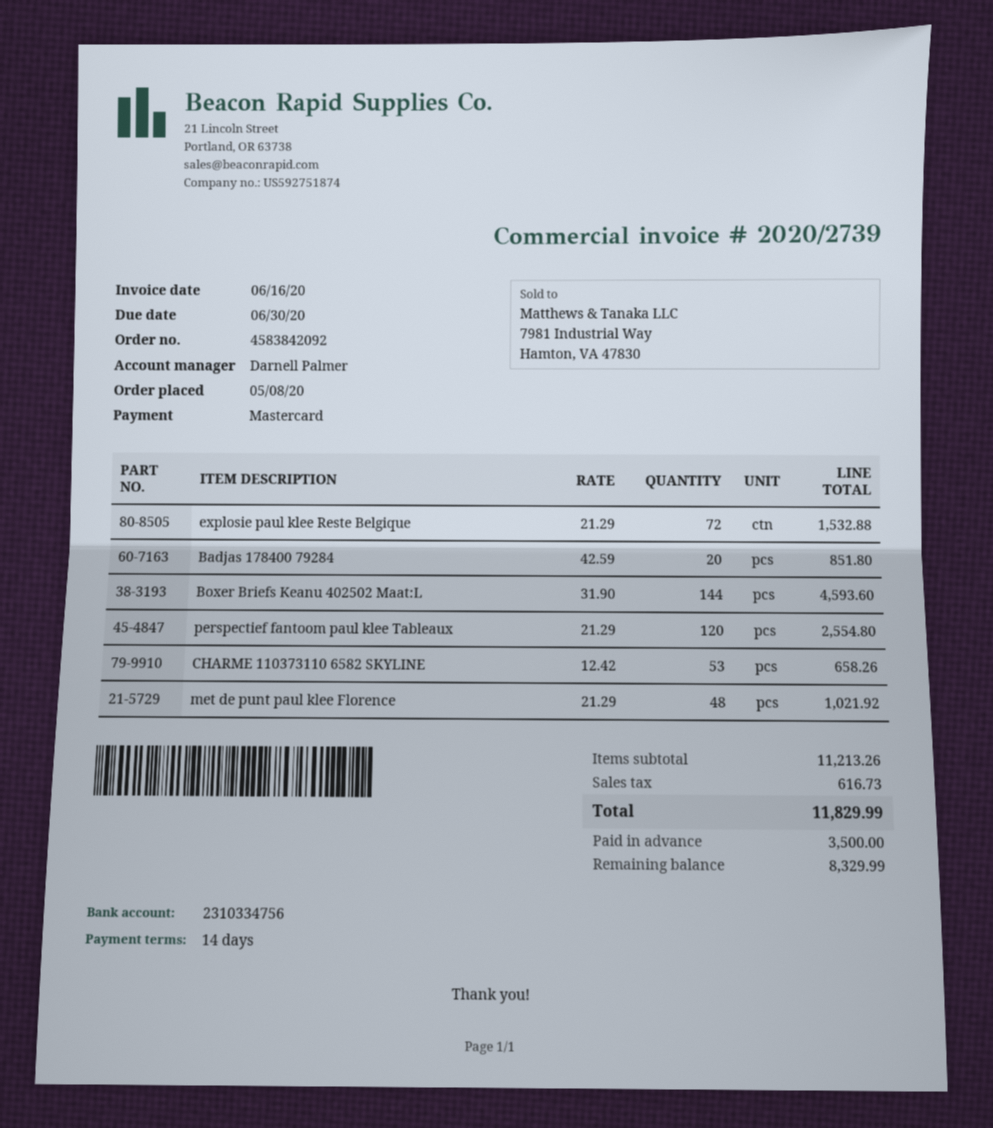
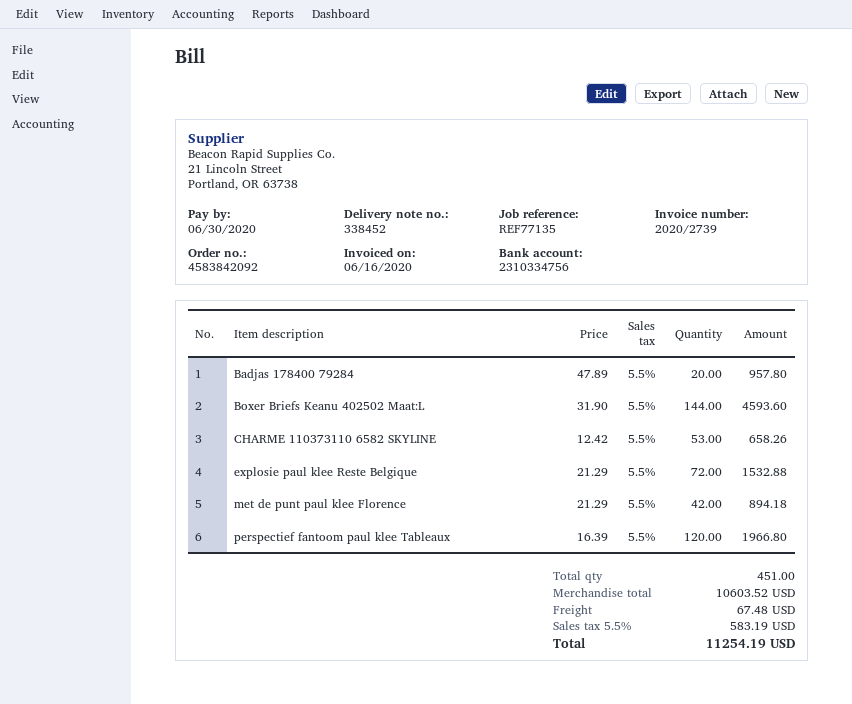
Badjas 178400 79284: 20 x 42.59 = 851.80 -> 20 x 47.89 = 957.80
perspectief fantoom paul klee Tableaux: 120 x 21.29 = 2554.80 -> 120 x 16.39 = 1966.80
met de punt paul klee Florence: 48 x 21.29 = 1021.92 -> 42 x 21.29 = 894.18
subtotal: 11213.26 -> 10603.52
shipping: none -> 67.48
tax: 616.73 -> 583.19
total: 11829.99 -> 11254.19

